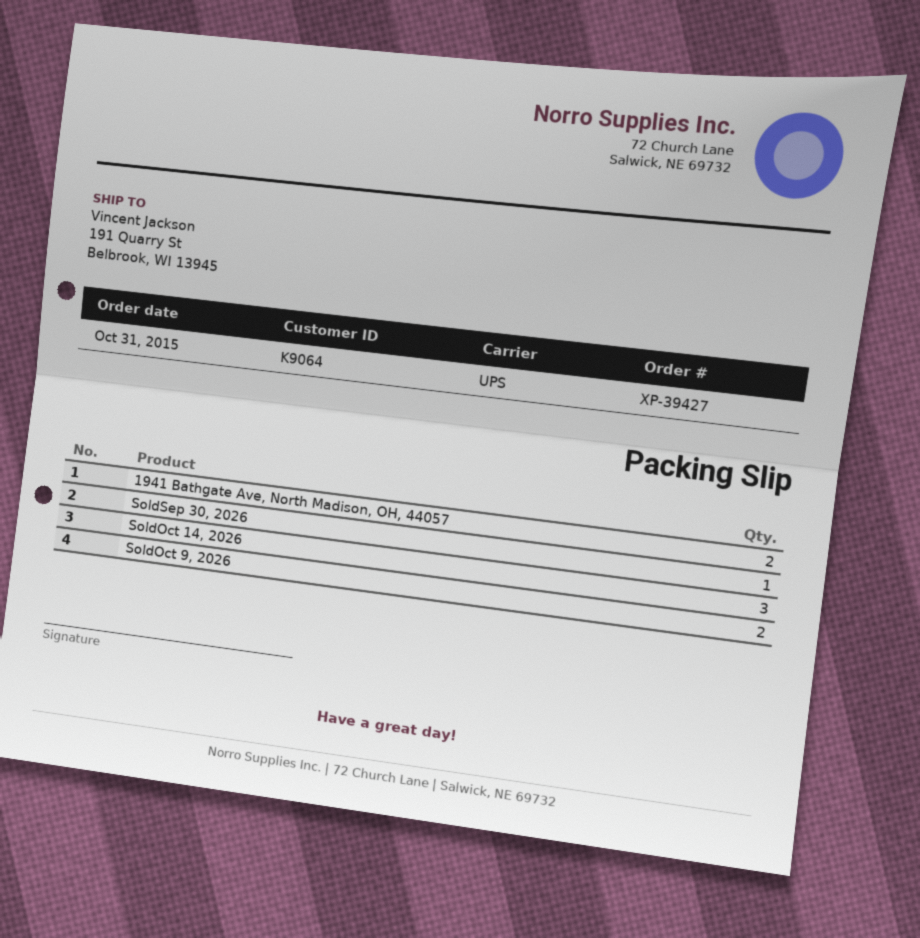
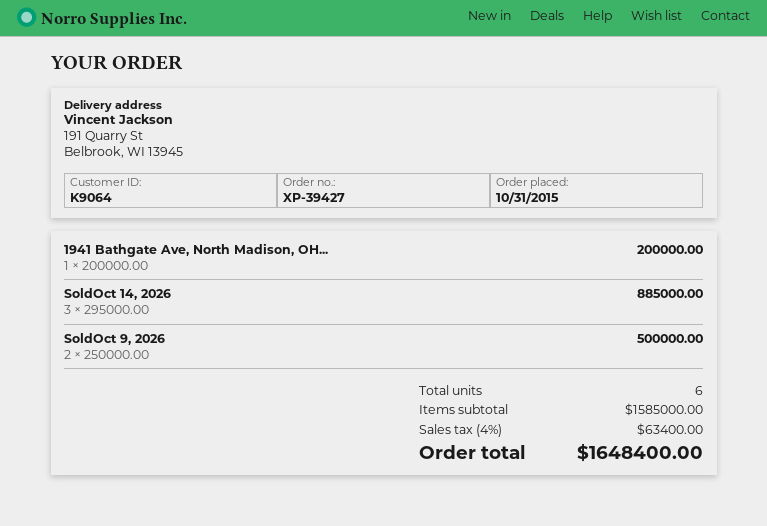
1941 Bathgate Ave, North Madison, OH, 44057: 2 -> 1
SoldSep 30, 2026: 1 -> none

